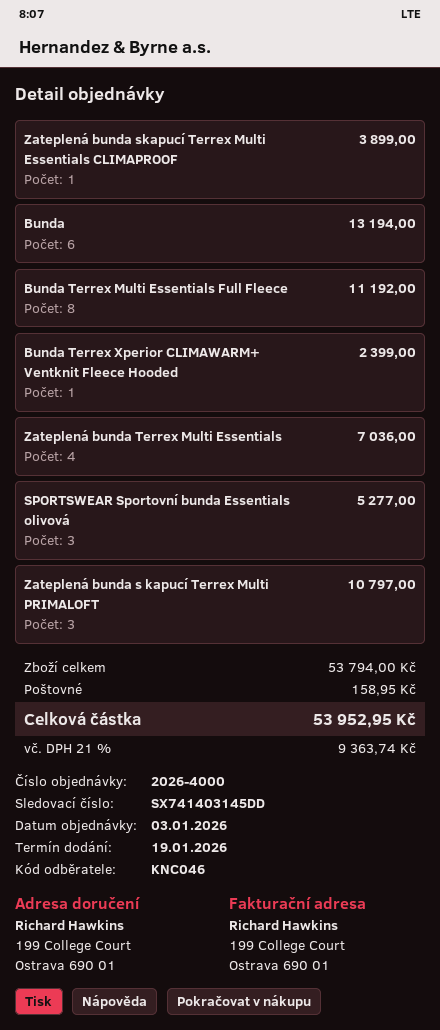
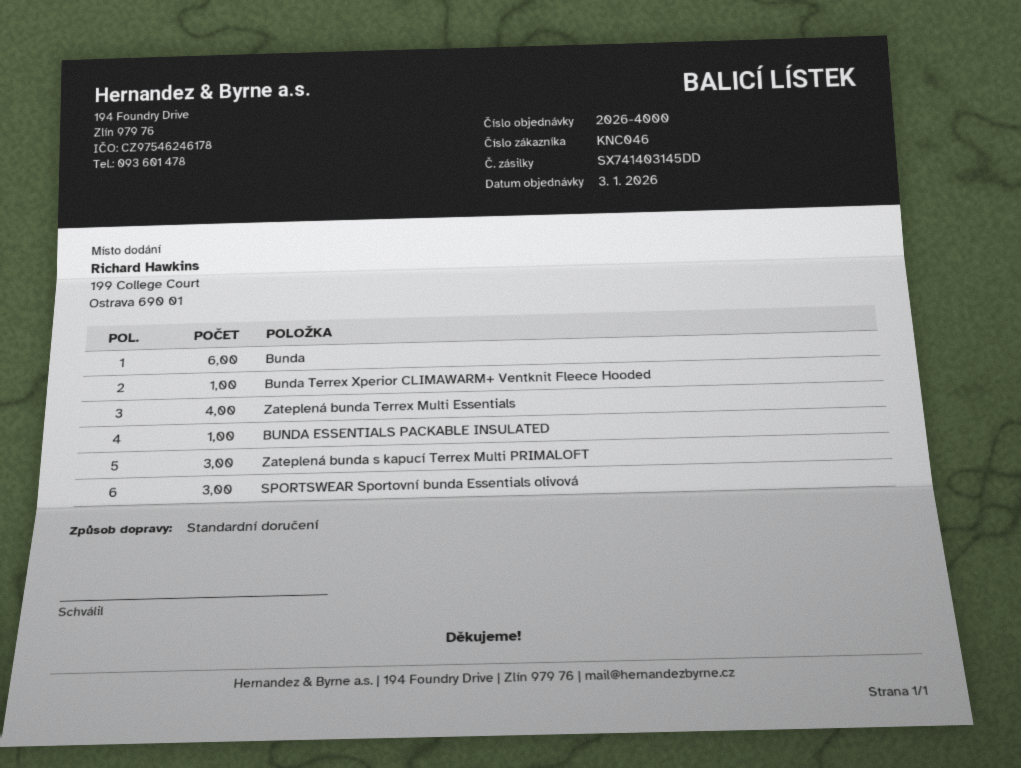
Zateplená bunda skapucí Terrex Multi Essentials CLIMAPROOF: 1 -> none
Bunda Terrex Multi Essentials Full Fleece: 8 -> none
BUNDA ESSENTIALS PACKABLE INSULATED: none -> 1

